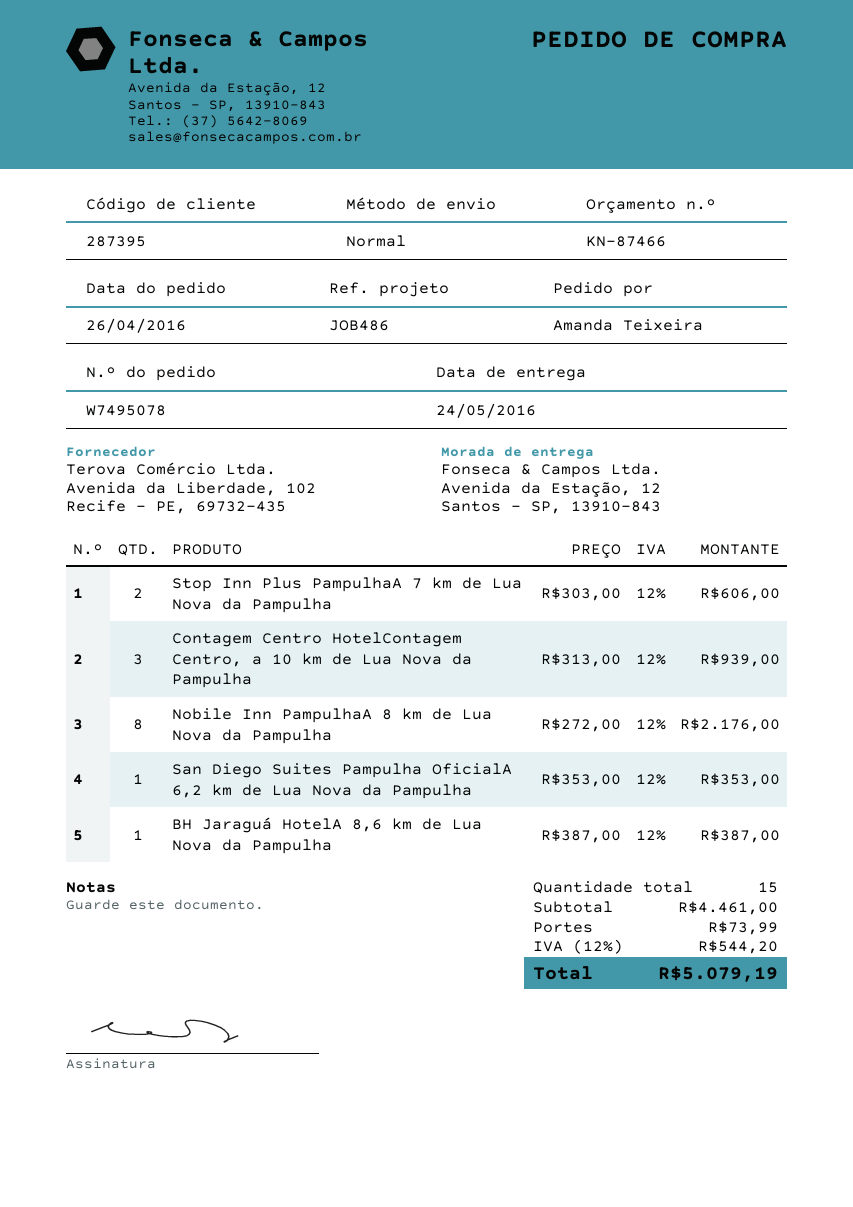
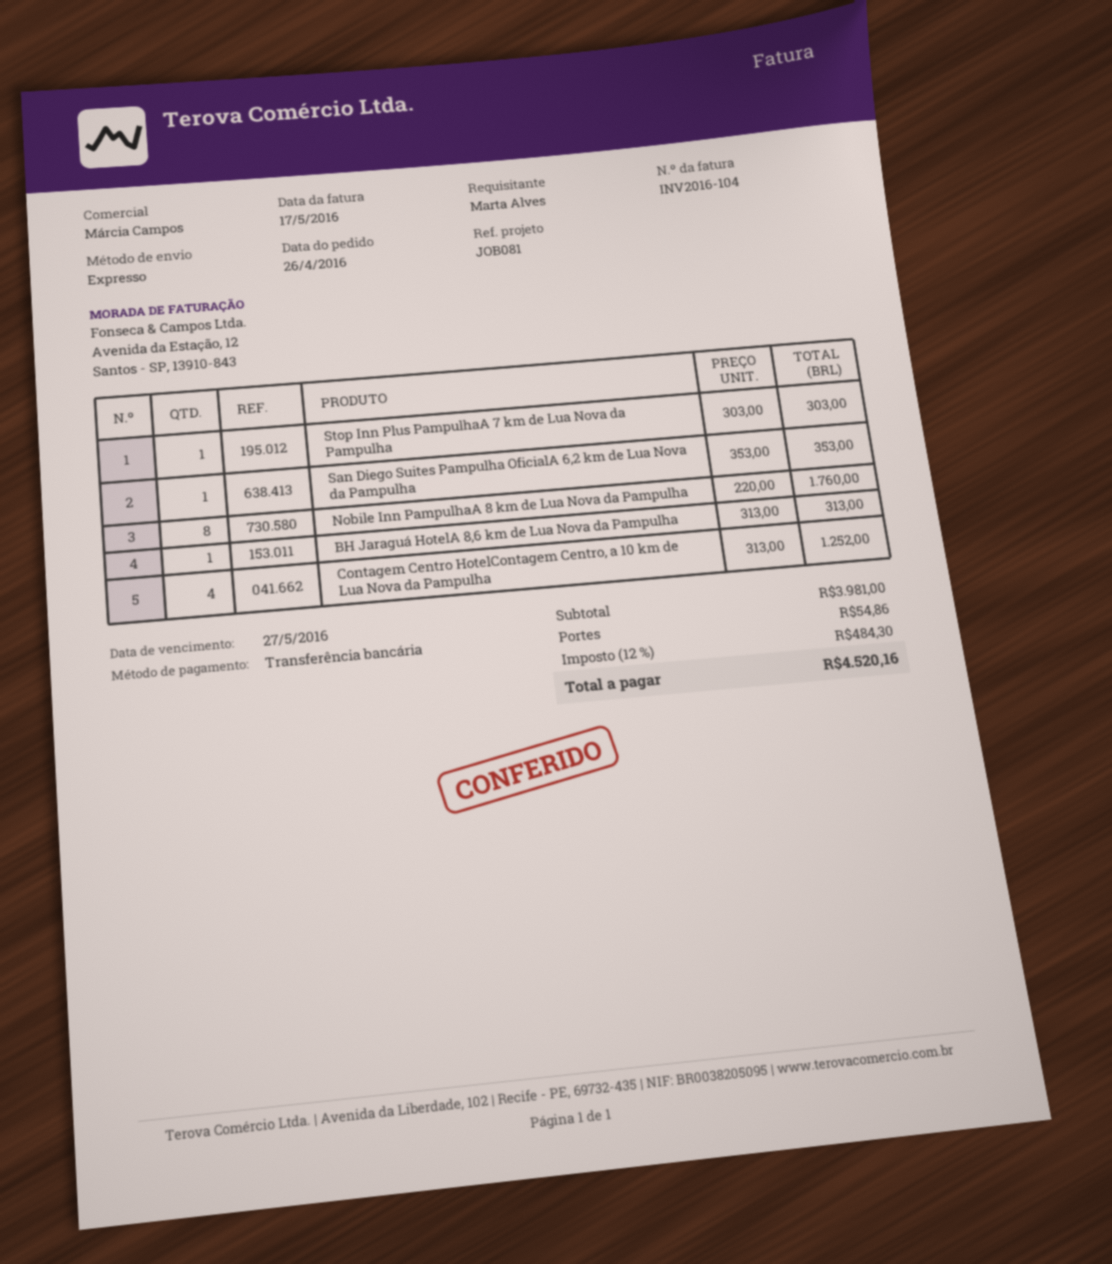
reference: JOB486 -> JOB081
ordered by: Amanda Teixeira -> Marta Alves
shipping method: standard -> express
Stop Inn Plus PampulhaA 7 km de Lua Nova da Pampulha: 2 x 303.00 = 606.00 -> 1 x 303.00 = 303.00
Contagem Centro HotelContagem Centro, a 10 km de Lua Nova da Pampulha: 3 x 313.00 = 939.00 -> 4 x 313.00 = 1252.00
Nobile Inn PampulhaA 8 km de Lua Nova da Pampulha: 8 x 272.00 = 2176.00 -> 8 x 220.00 = 1760.00
BH Jaraguá HotelA 8,6 km de Lua Nova da Pampulha: 1 x 387.00 = 387.00 -> 1 x 313.00 = 313.00
subtotal: 4461.00 -> 3981.00
shipping: 73.99 -> 54.86
tax: 12% = 544.20 -> 12% = 484.30
total: 5079.19 -> 4520.16

